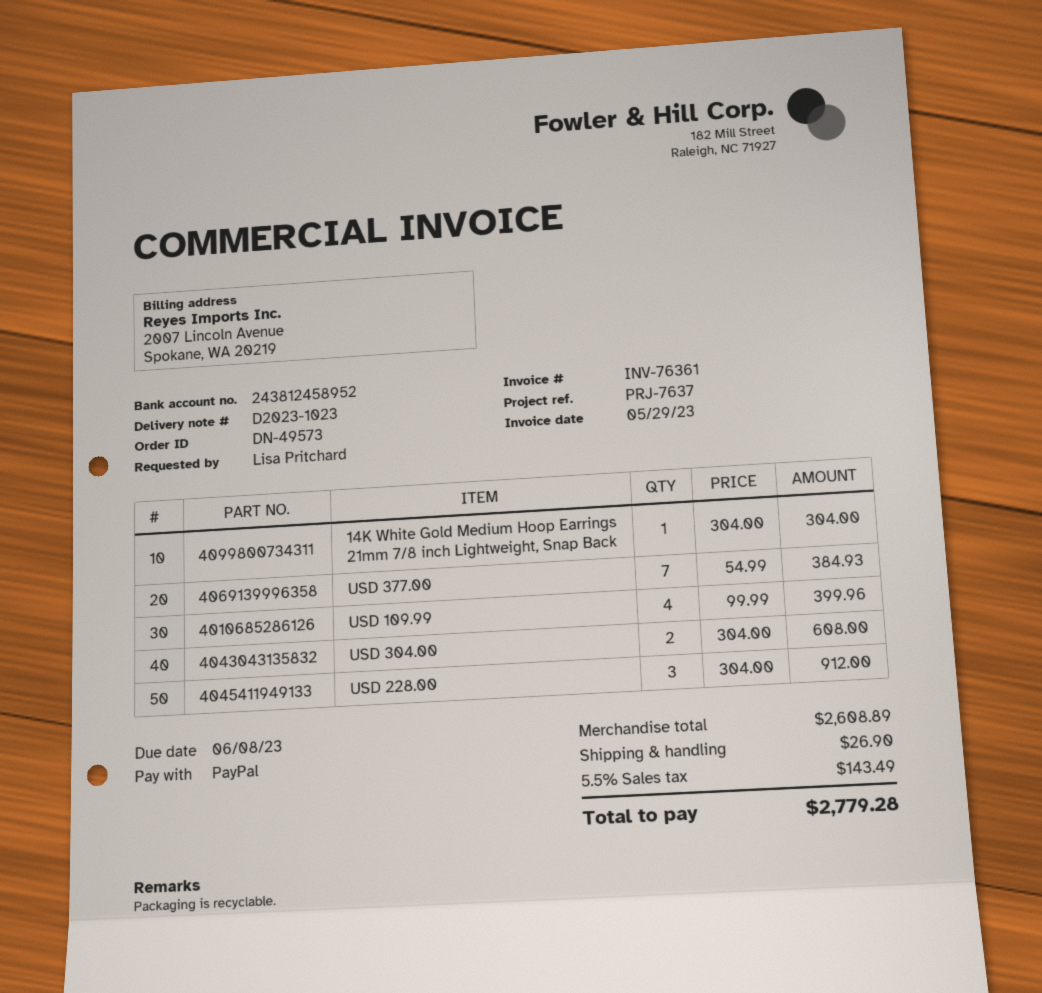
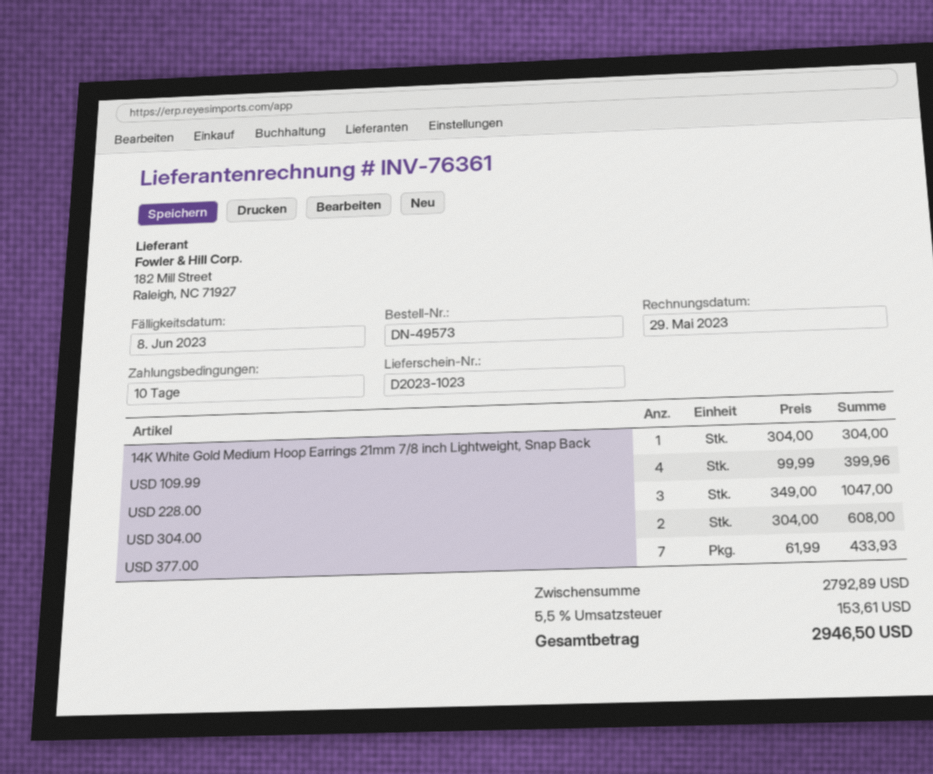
USD 377.00: 7 x 54.99 = 384.93 -> 7 x 61.99 = 433.93
USD 228.00: 3 x 304.00 = 912.00 -> 3 x 349.00 = 1047.00
subtotal: 2608.89 -> 2792.89
shipping: 26.90 -> none
tax: 5.5% = 143.49 -> 5.5% = 153.61
total: 2779.28 -> 2946.50

